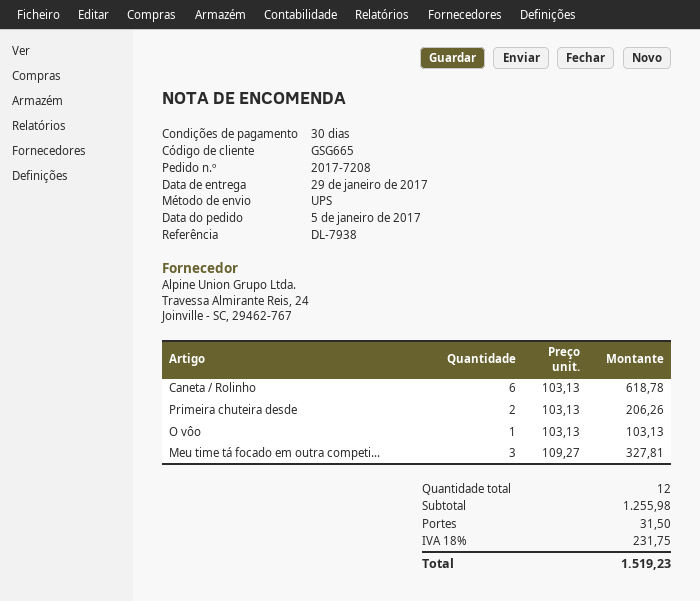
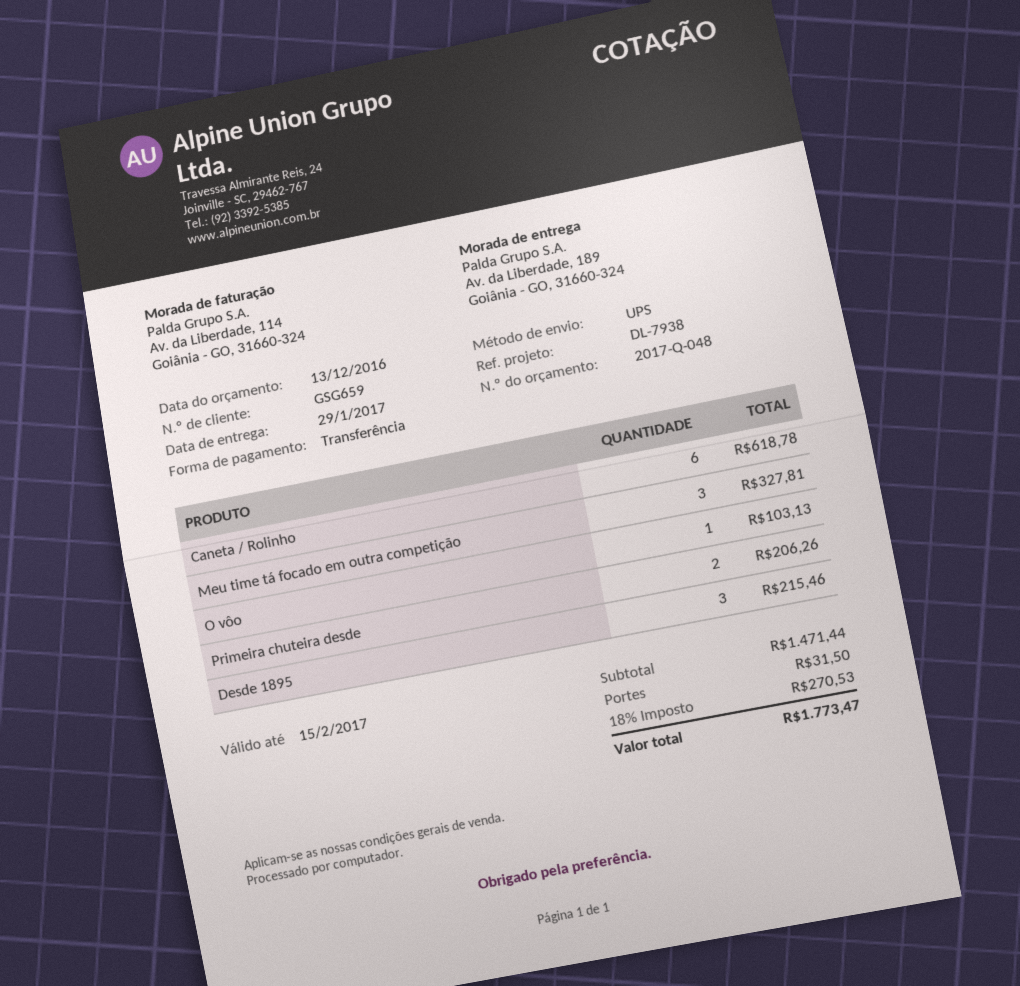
customer number: GSG665 -> GSG659
Desde 1895: none -> 3 for 215.46
subtotal: 1255.98 -> 1471.44
tax: 18% = 231.75 -> 18% = 270.53
total: 1519.23 -> 1773.47

